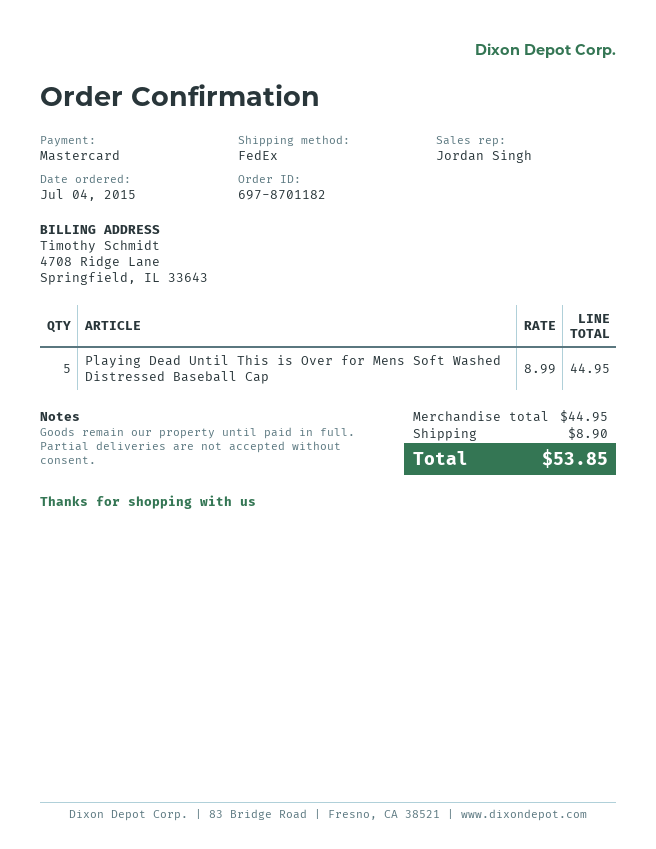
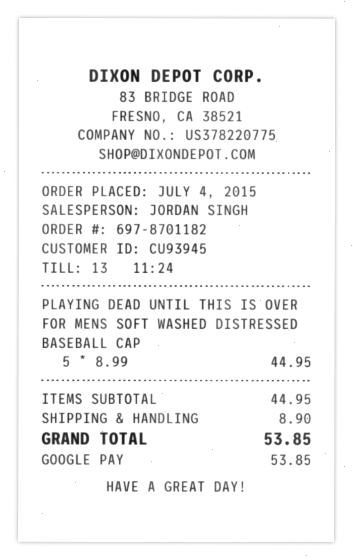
payment method: Mastercard -> Google Pay

